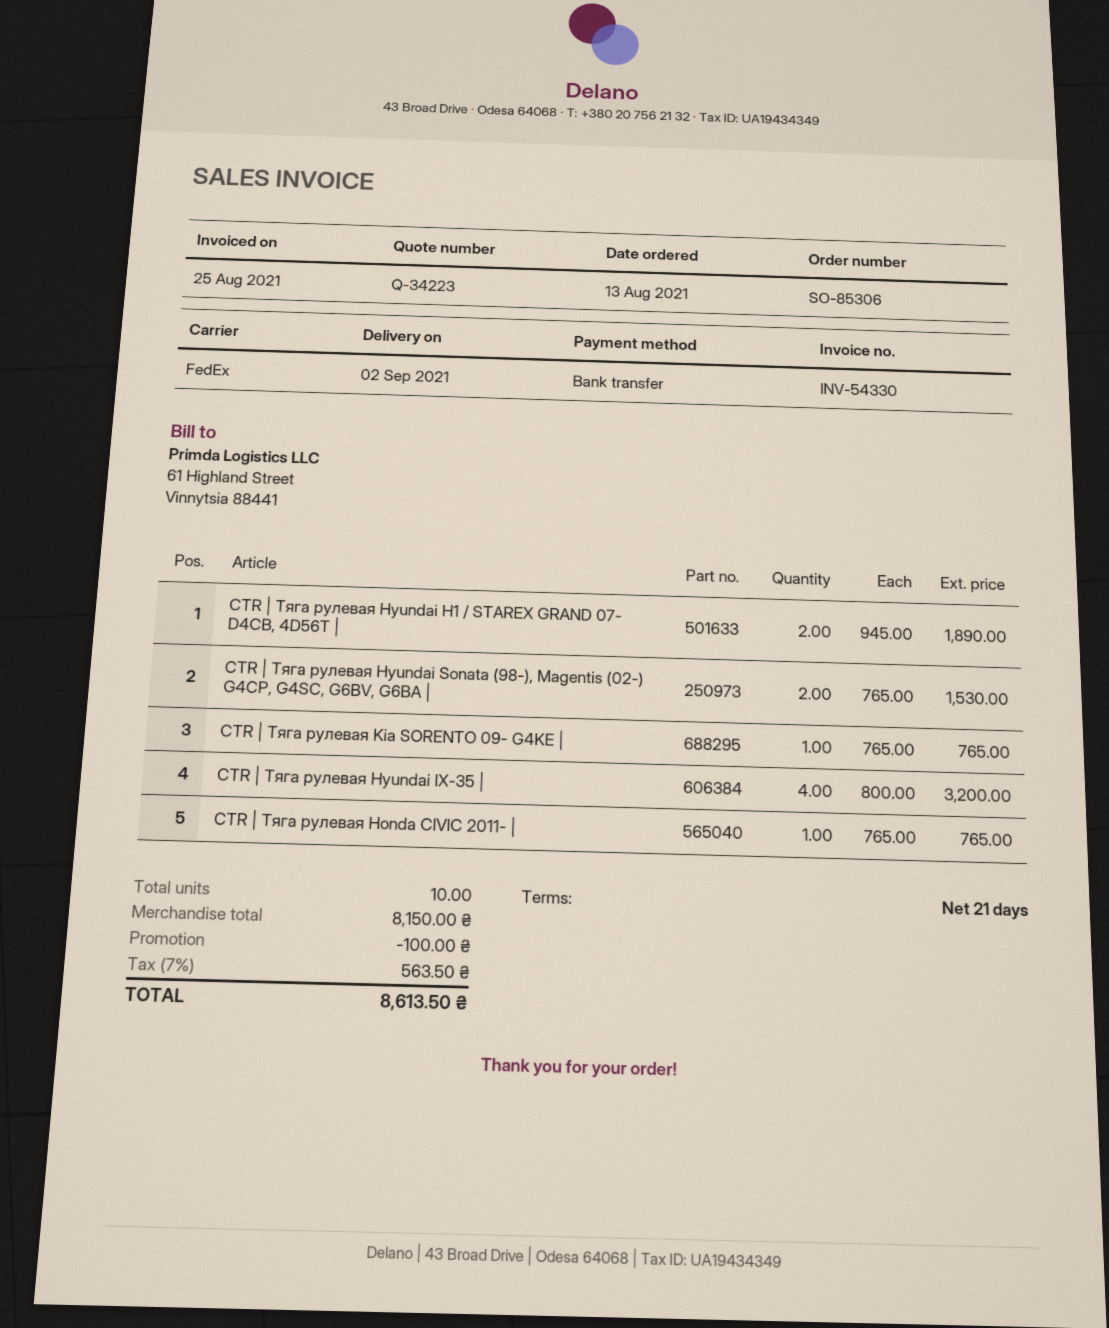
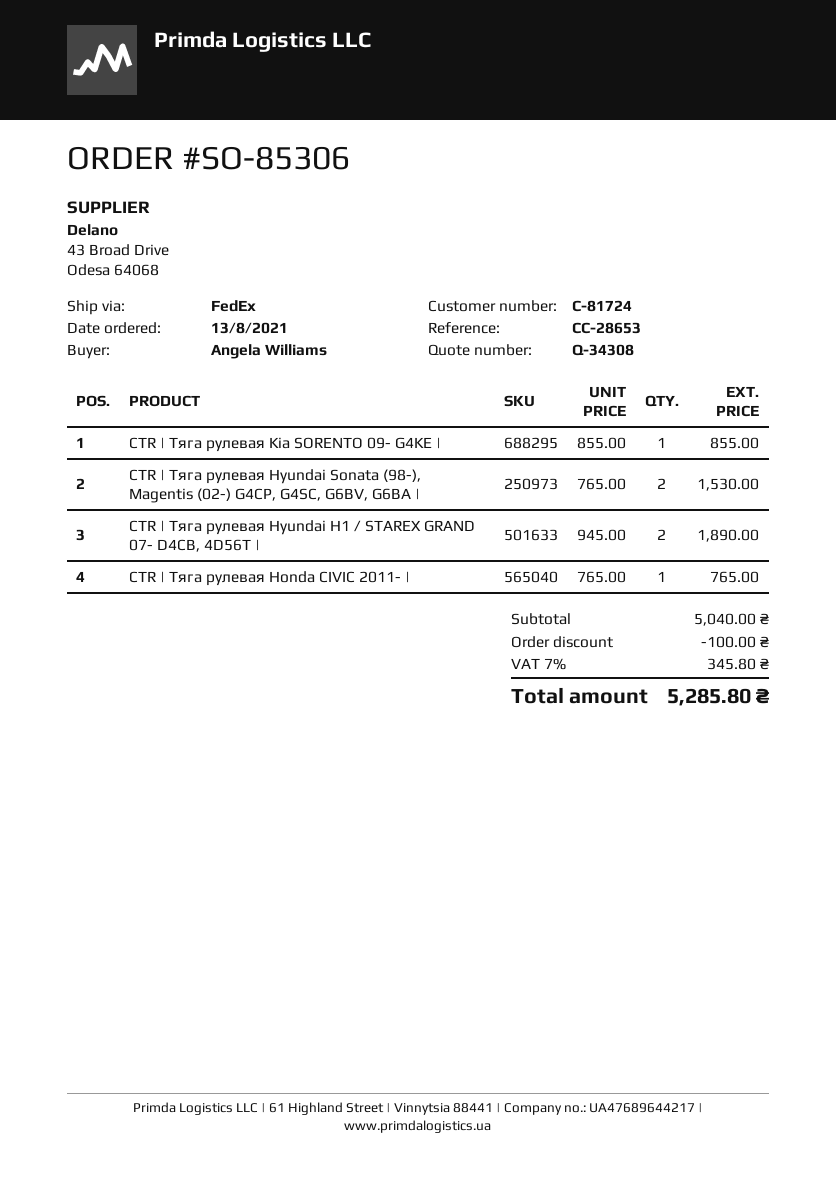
quote number: Q-34223 -> Q-34308
CTR | Тяга рулевая Kia SORENTO 09- G4KE |: 1 x 765.00 = 765.00 -> 1 x 855.00 = 855.00
CTR | Тяга рулевая Hyundai IX-35 |: 4 x 800.00 = 3200.00 -> none
subtotal: 8150.00 -> 5040.00
tax: 7% = 563.50 -> 7% = 345.80
total: 8613.50 -> 5285.80

